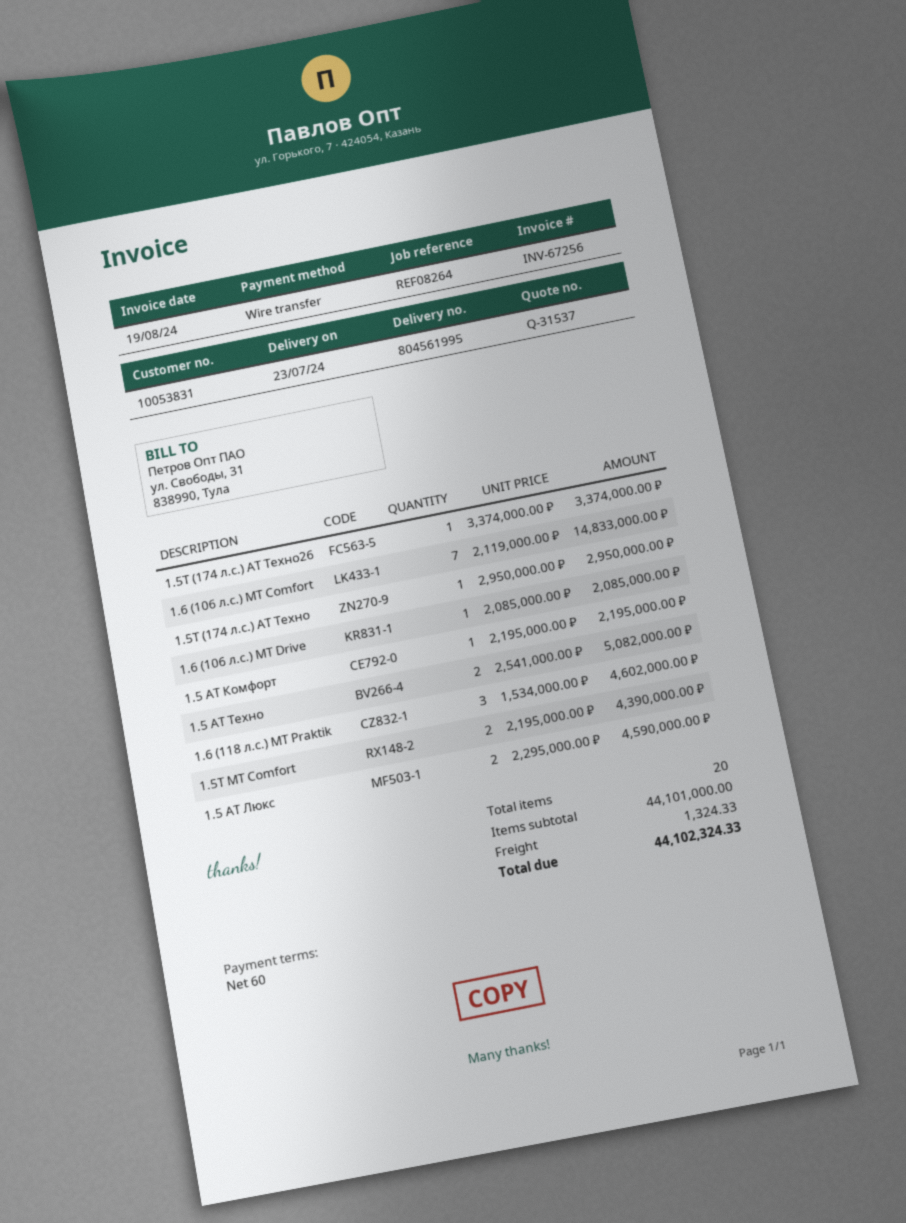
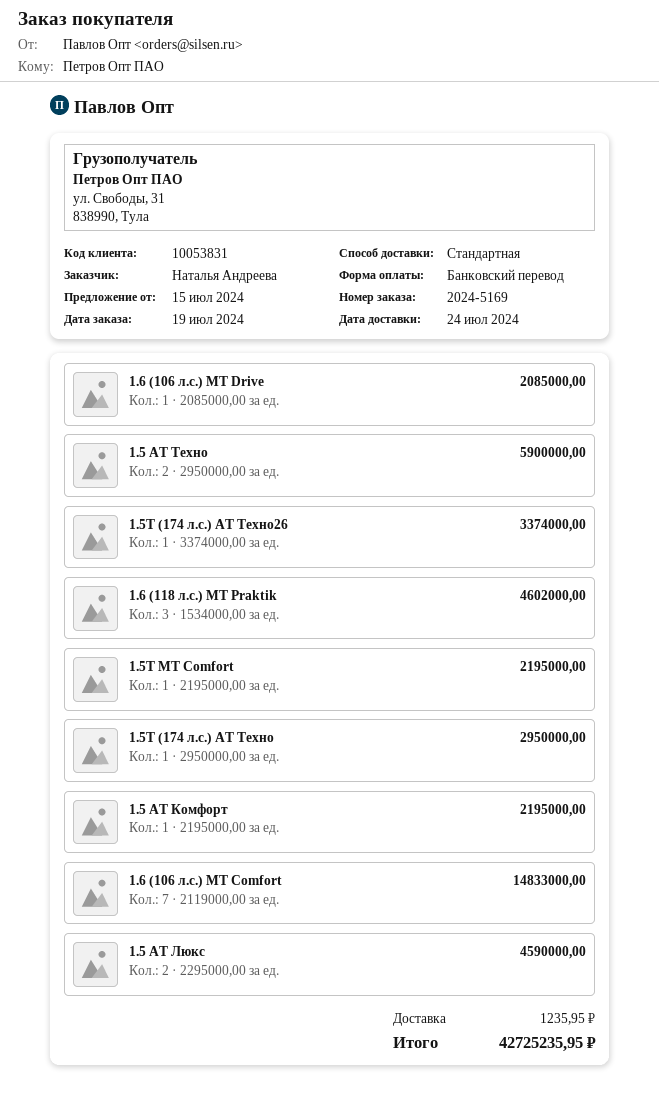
delivery date: 2024-07-23 -> 2024-07-24
1.5 AT Техно: 2 x 2541000.00 = 5082000.00 -> 2 x 2950000.00 = 5900000.00
1.5T MT Comfort: 2 x 2195000.00 = 4390000.00 -> 1 x 2195000.00 = 2195000.00
shipping: 1324.33 -> 1235.95
total: 44102324.33 -> 42725235.95

